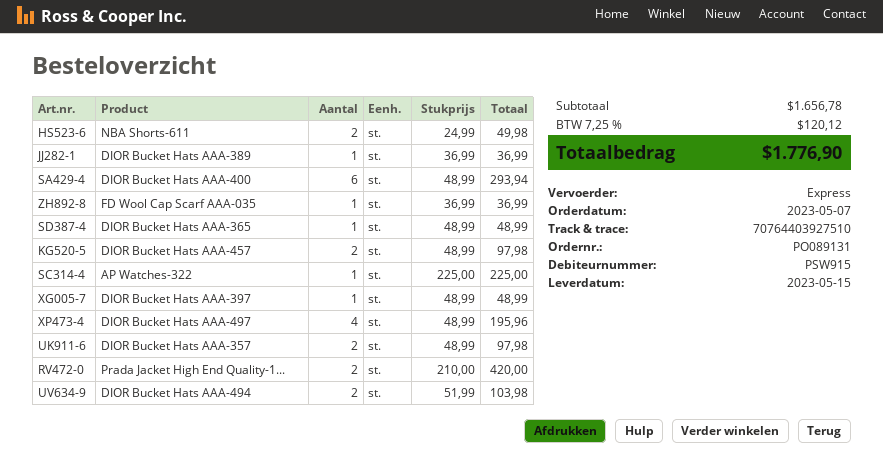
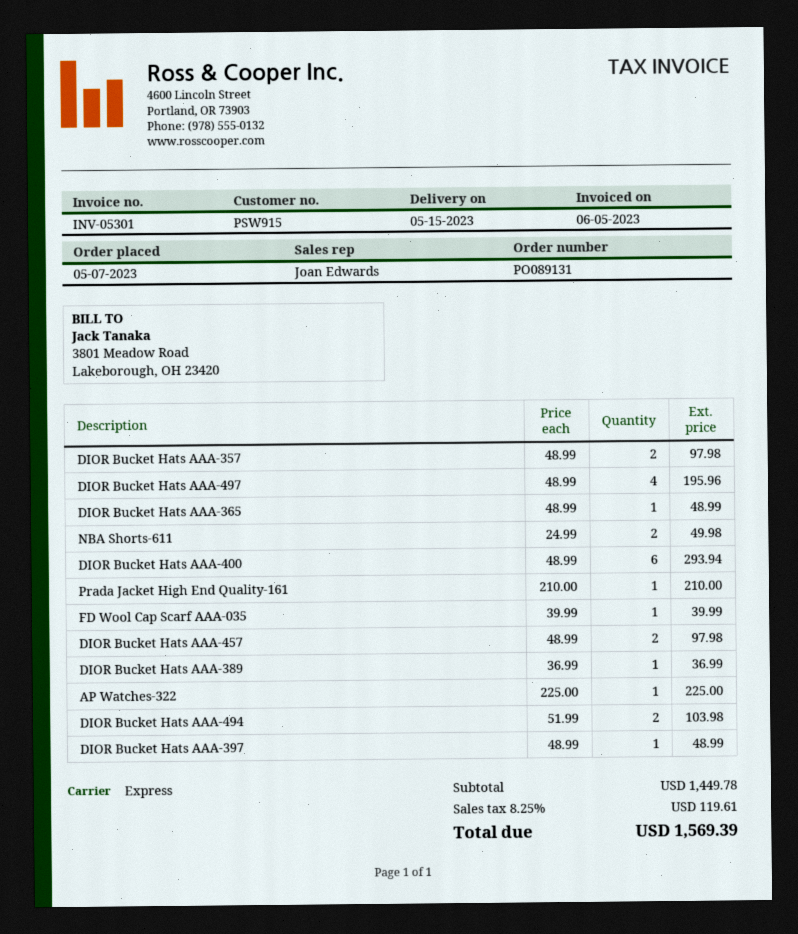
FD Wool Cap Scarf AAA-035: 1 x 36.99 = 36.99 -> 1 x 39.99 = 39.99
Prada Jacket High End Quality-1...: 2 x 210.00 = 420.00 -> 1 x 210.00 = 210.00
subtotal: 1656.78 -> 1449.78
tax: 7.25% = 120.12 -> 8.25% = 119.61
total: 1776.90 -> 1569.39

